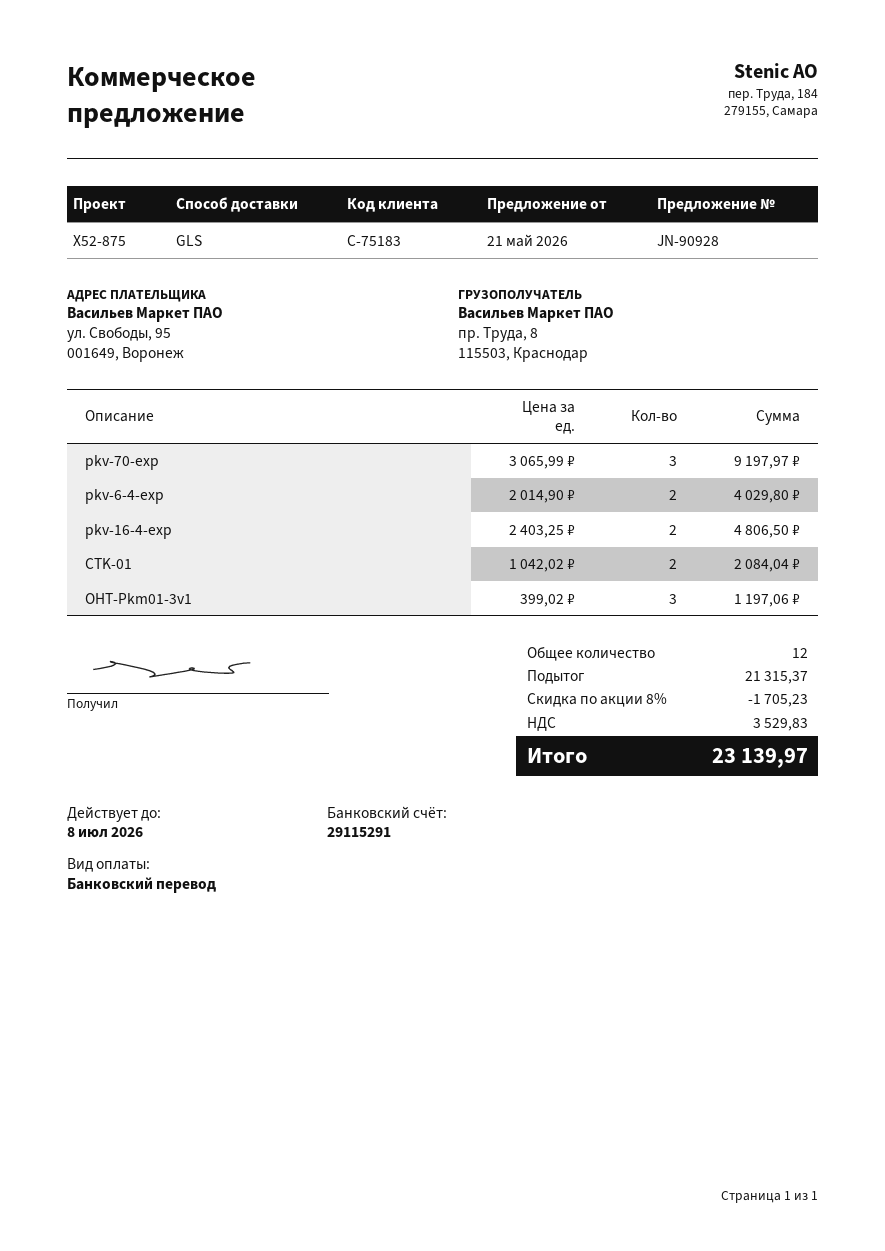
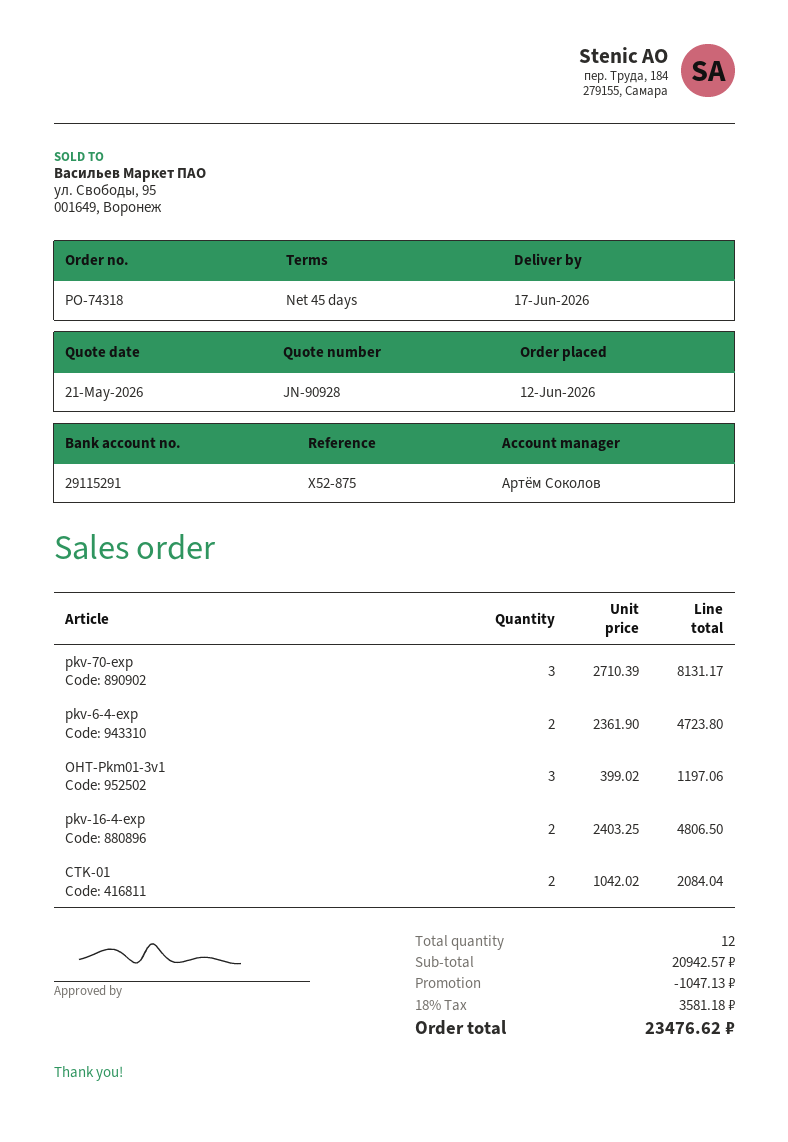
pkv-70-exp: 3 x 3065.99 = 9197.97 -> 3 x 2710.39 = 8131.17
pkv-6-4-exp: 2 x 2014.90 = 4029.80 -> 2 x 2361.90 = 4723.80
subtotal: 21315.37 -> 20942.57
discount: 1705.23 -> 1047.13
tax: 3529.83 -> 3581.18
total: 23139.97 -> 23476.62

